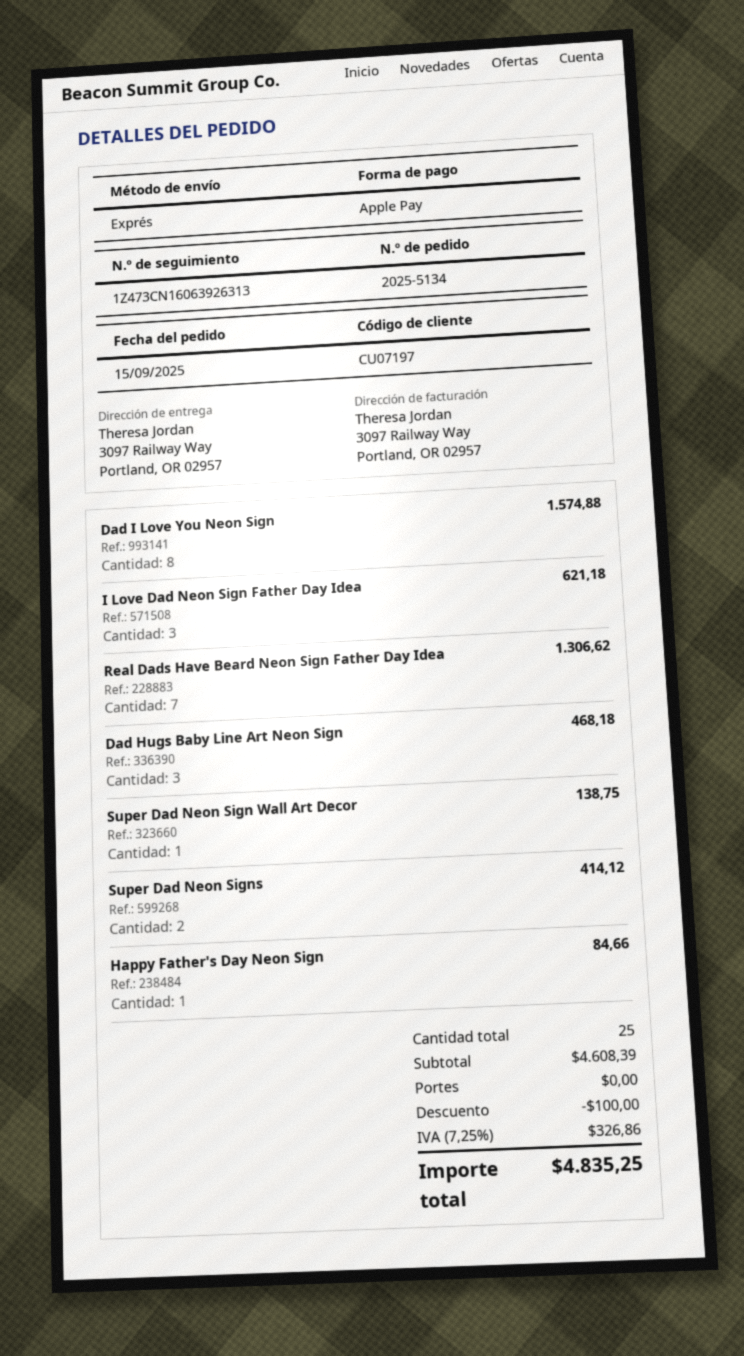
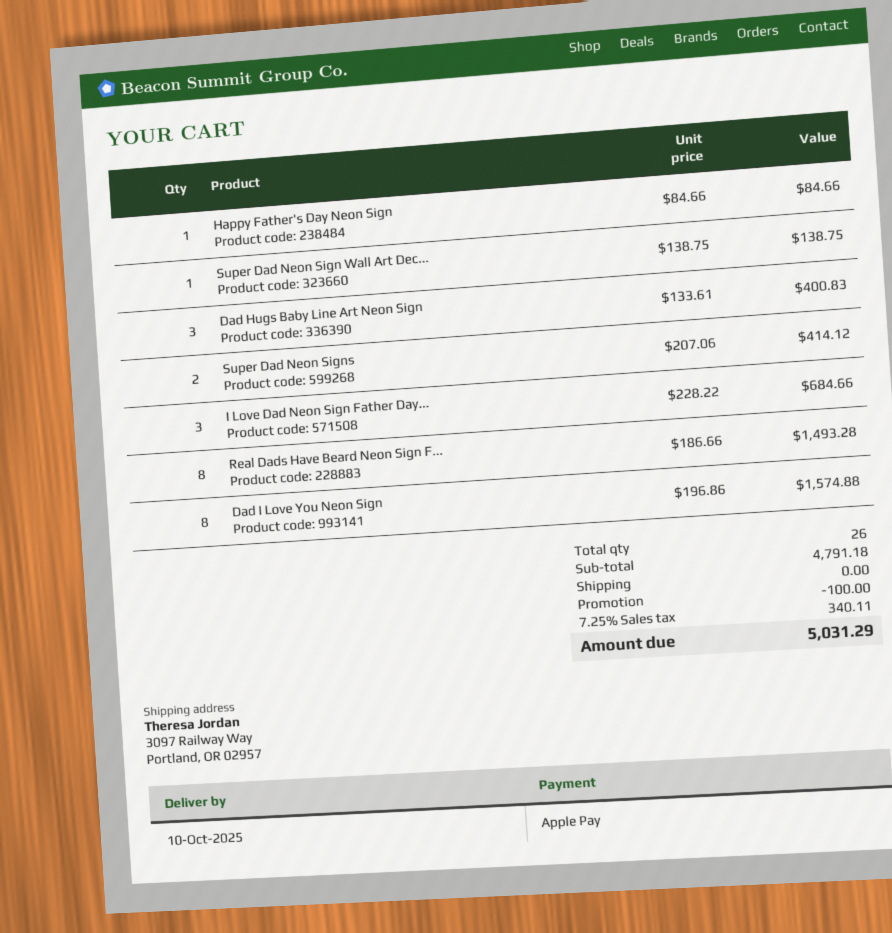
I Love Dad Neon Sign Father Day Idea: 3 for 621.18 -> 3 for 684.66
Real Dads Have Beard Neon Sign Father Day Idea: 7 for 1306.62 -> 8 for 1493.28
Dad Hugs Baby Line Art Neon Sign: 3 for 468.18 -> 3 for 400.83
total quantity: 25 -> 26
subtotal: 4608.39 -> 4791.18
tax: 7.25% = 326.86 -> 7.25% = 340.11
total: 4835.25 -> 5031.29

